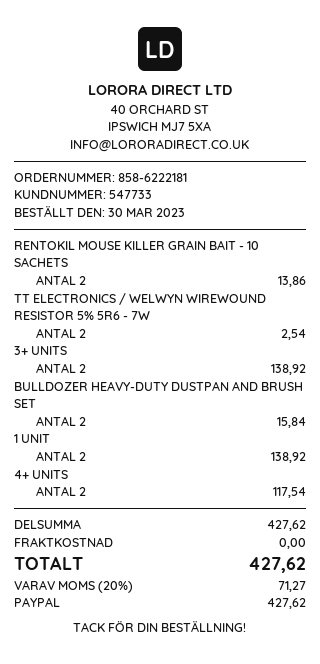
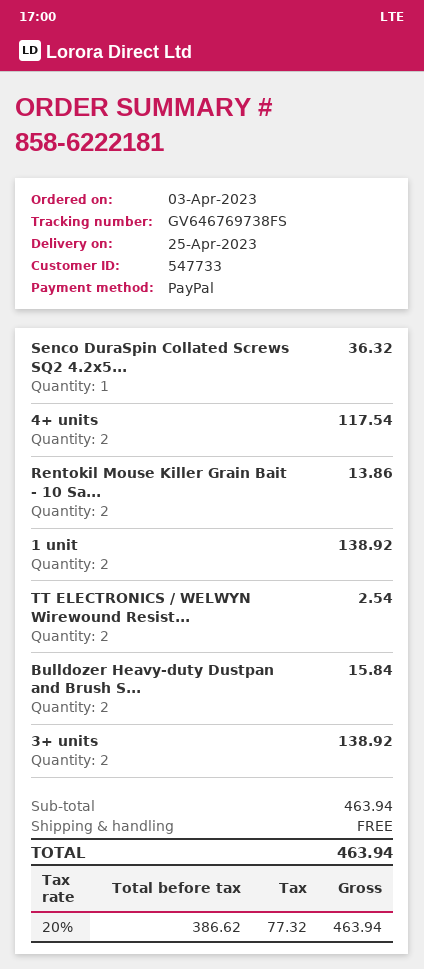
order date: 2023-03-30 -> 2023-04-03
Senco DuraSpin Collated Screws SQ2 4.2x5...: none -> 1 for 36.32
subtotal: 427.62 -> 463.94
tax: 20% = 71.27 -> 20% = 77.32
total: 427.62 -> 463.94

